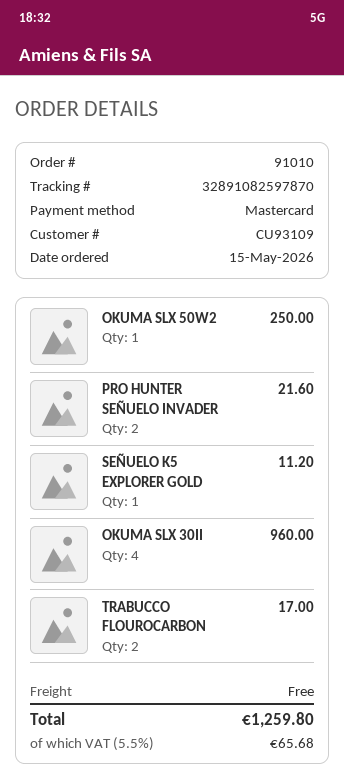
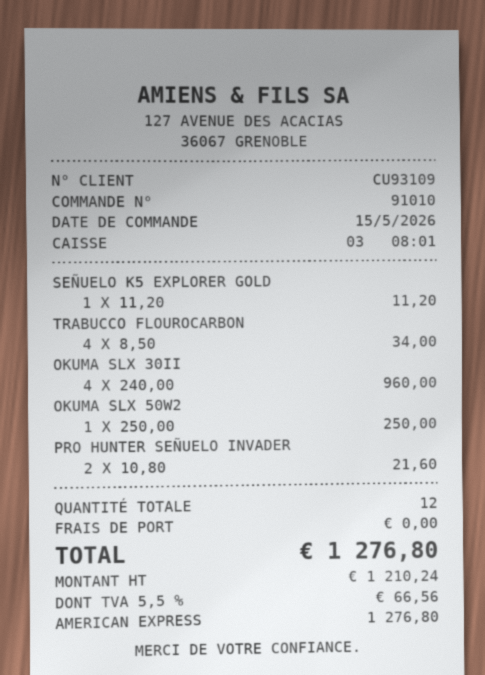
payment method: Mastercard -> American Express
TRABUCCO FLOUROCARBON: 2 for 17.00 -> 4 for 34.00
tax: 5.5% = 65.68 -> 5.5% = 66.56
total: 1259.80 -> 1276.80

